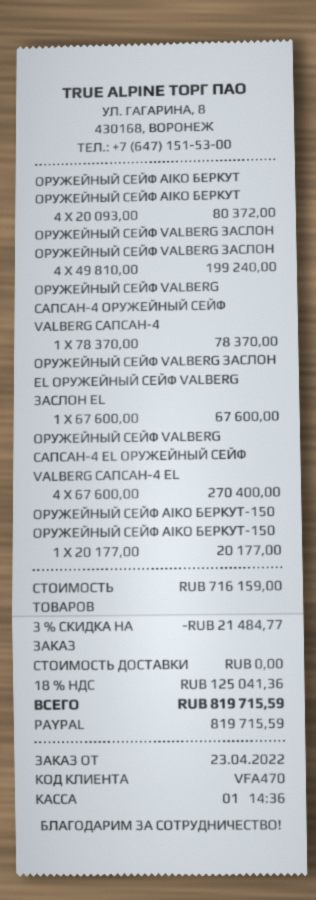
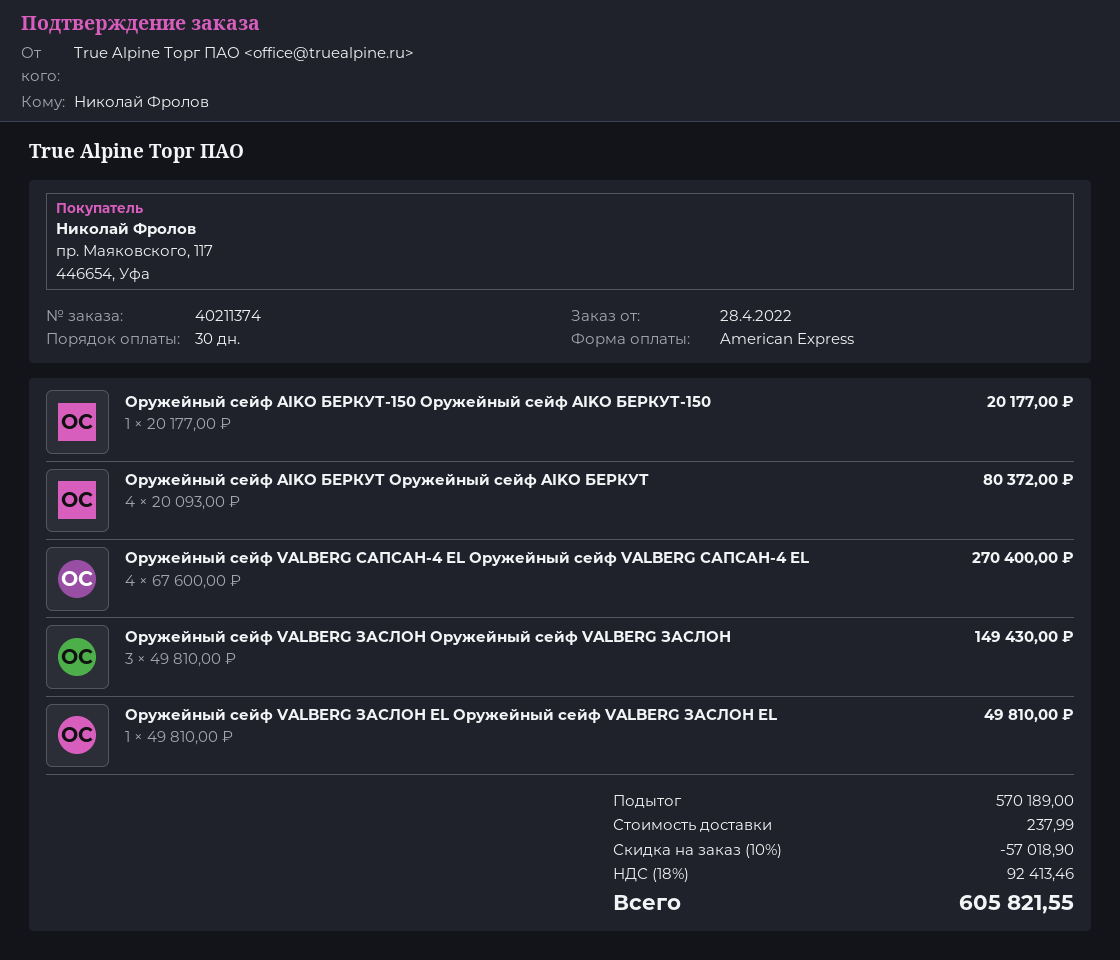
order date: 2022-04-23 -> 2022-04-28
payment method: PayPal -> American Express
ОРУЖЕЙНЫЙ СЕЙФ VALBERG ЗАСЛОН ОРУЖЕЙНЫЙ СЕЙФ VALBERG ЗАСЛОН: 4 x 49810.00 = 199240.00 -> 3 x 49810.00 = 149430.00
ОРУЖЕЙНЫЙ СЕЙФ VALBERG САПСАН-4 ОРУЖЕЙНЫЙ СЕЙФ VALBERG САПСАН-4: 1 x 78370.00 = 78370.00 -> none
ОРУЖЕЙНЫЙ СЕЙФ VALBERG ЗАСЛОН EL ОРУЖЕЙНЫЙ СЕЙФ VALBERG ЗАСЛОН EL: 1 x 67600.00 = 67600.00 -> 1 x 49810.00 = 49810.00
subtotal: 716159.00 -> 570189.00
discount: 3% = 21484.77 -> 10% = 57018.90
shipping: 0.00 -> 237.99
tax: 18% = 125041.36 -> 18% = 92413.46
total: 819715.59 -> 605821.55

